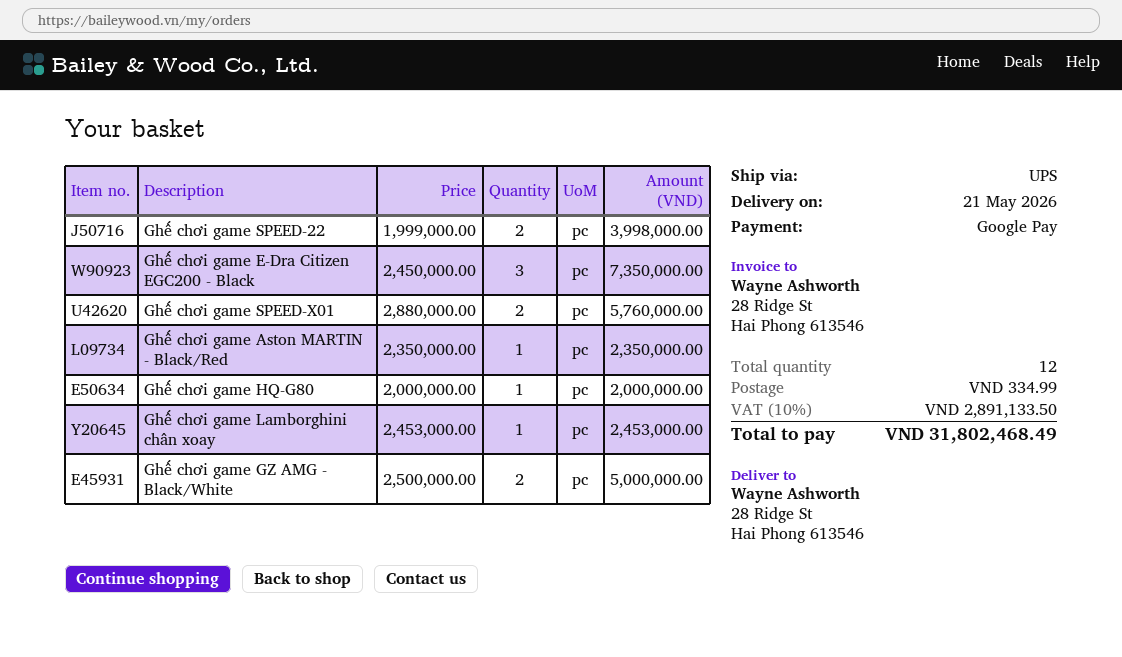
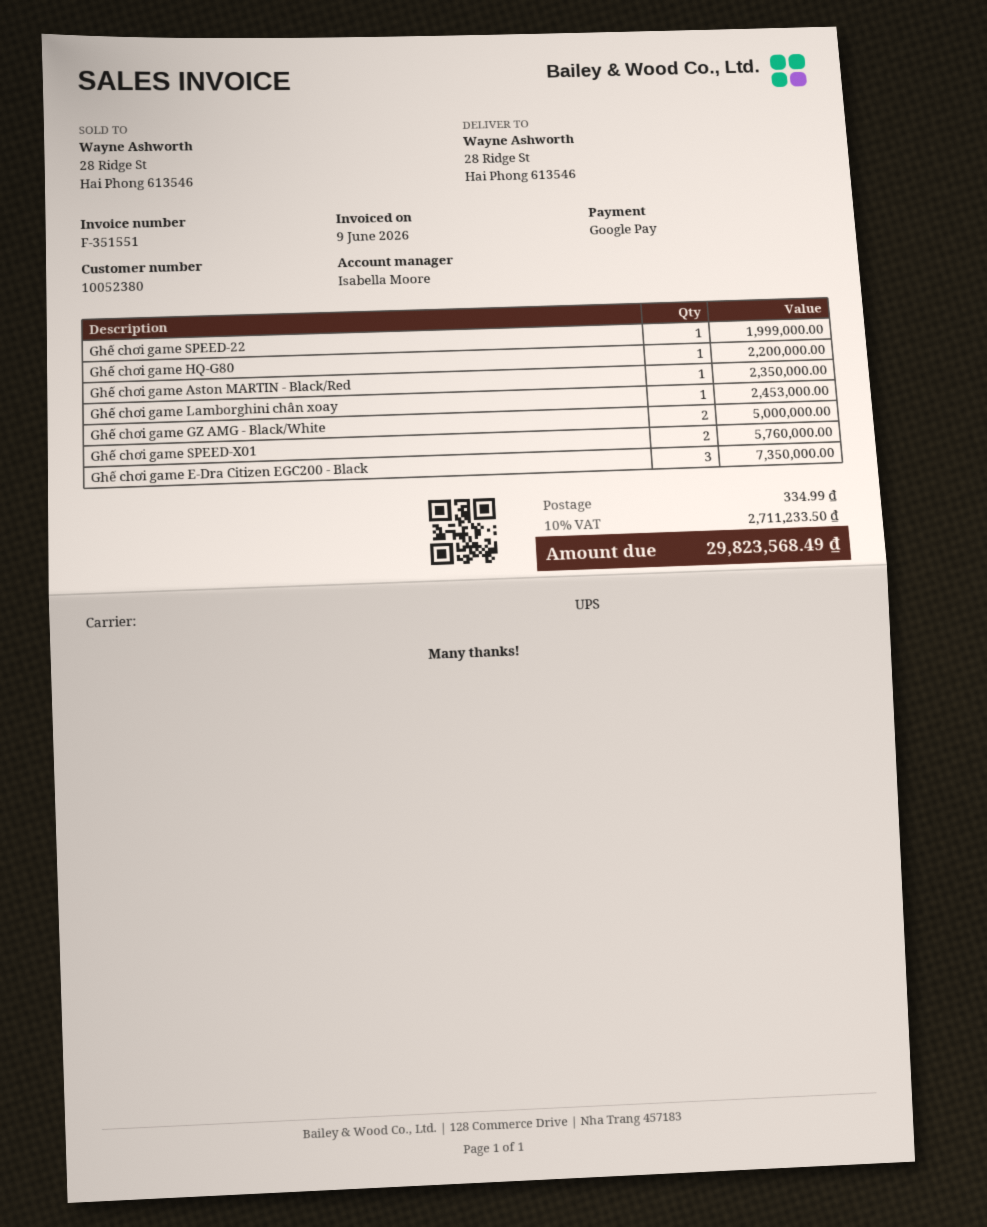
Ghế chơi game SPEED-22: 2 for 3998000.00 -> 1 for 1999000.00
Ghế chơi game HQ-G80: 1 for 2000000.00 -> 1 for 2200000.00
tax: 10% = 2891133.50 -> 10% = 2711233.50
total: 31802468.49 -> 29823568.49

